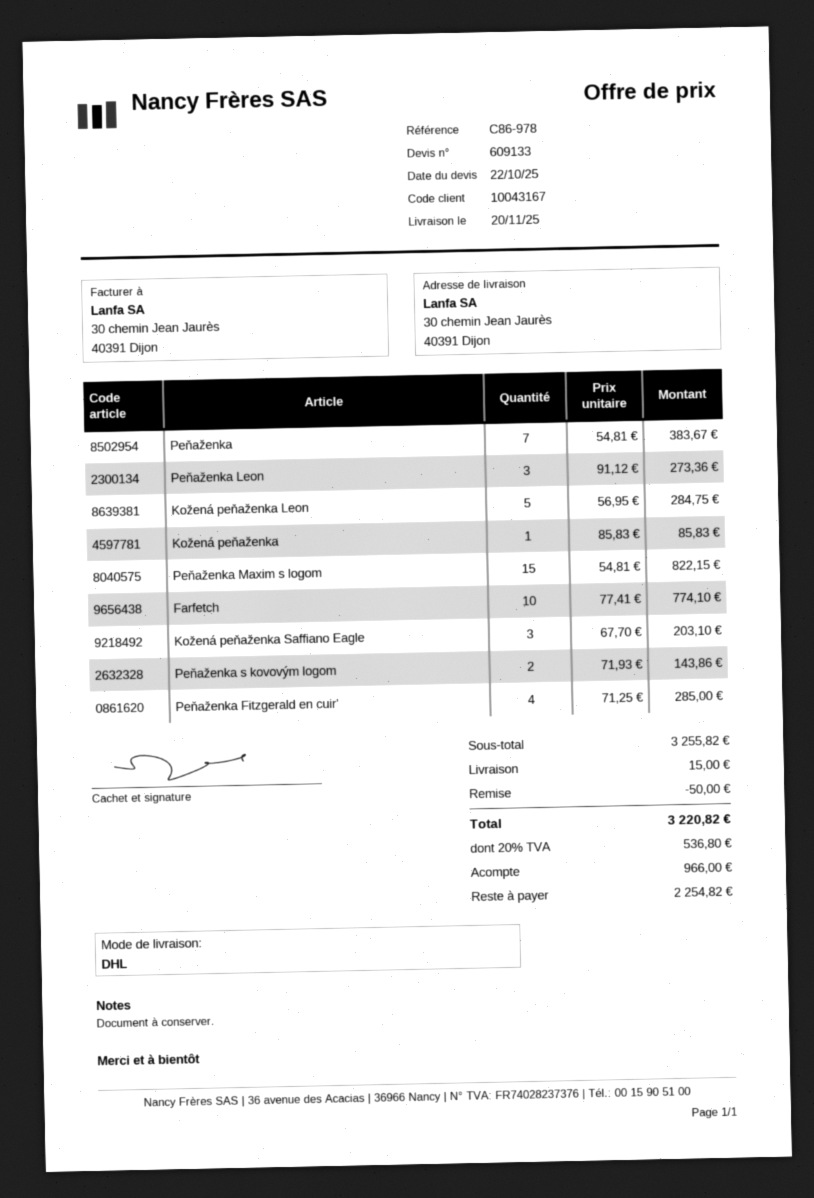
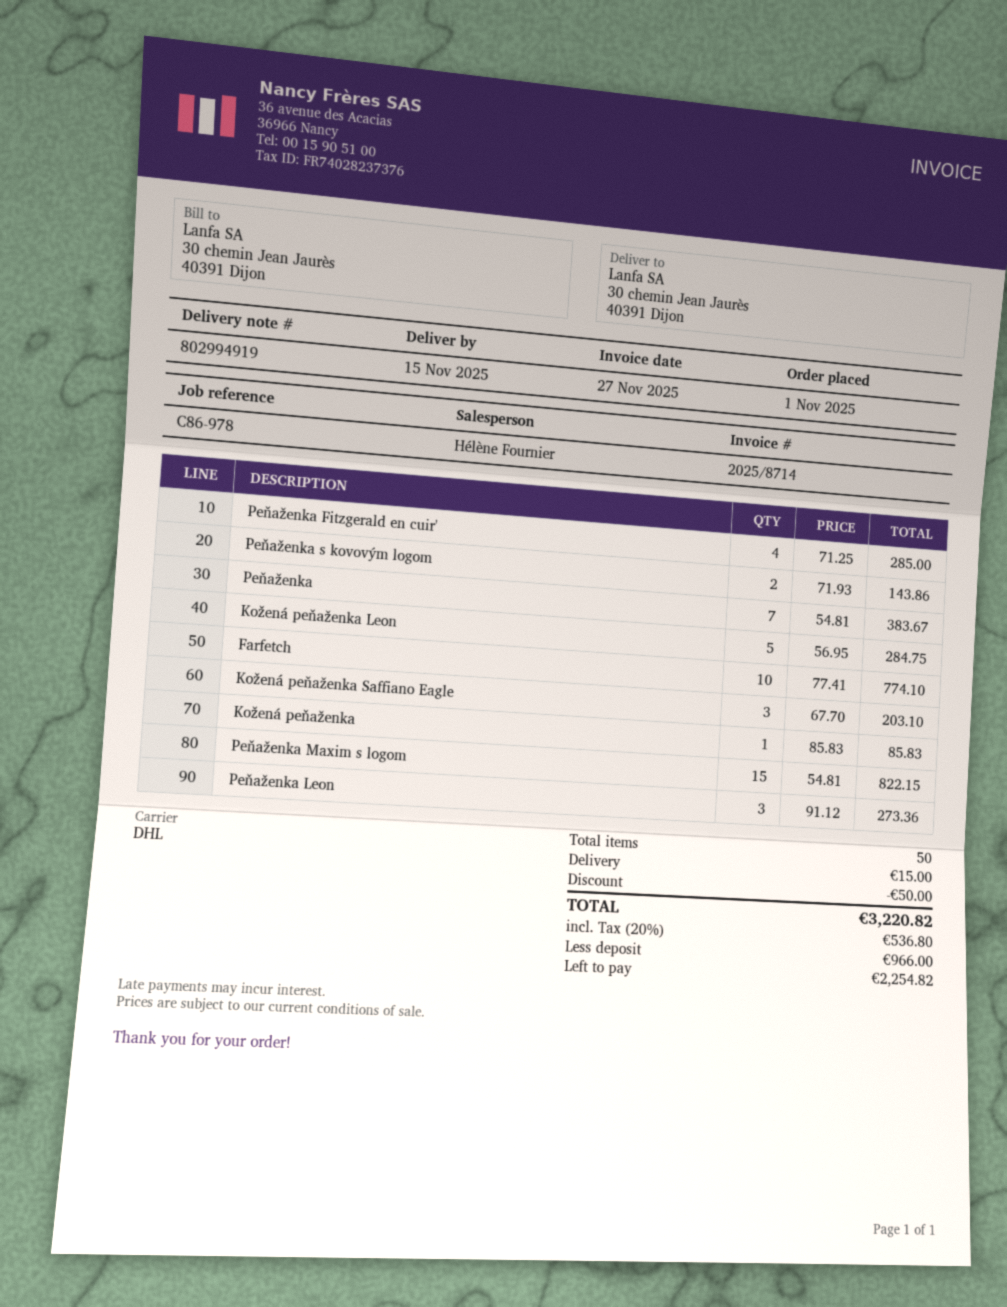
delivery date: 2025-11-20 -> 2025-11-15

